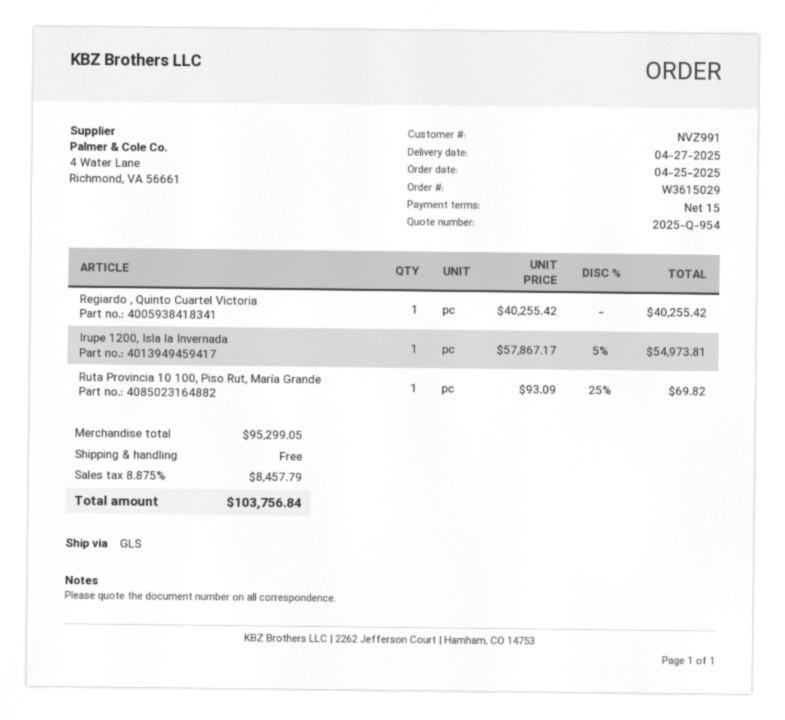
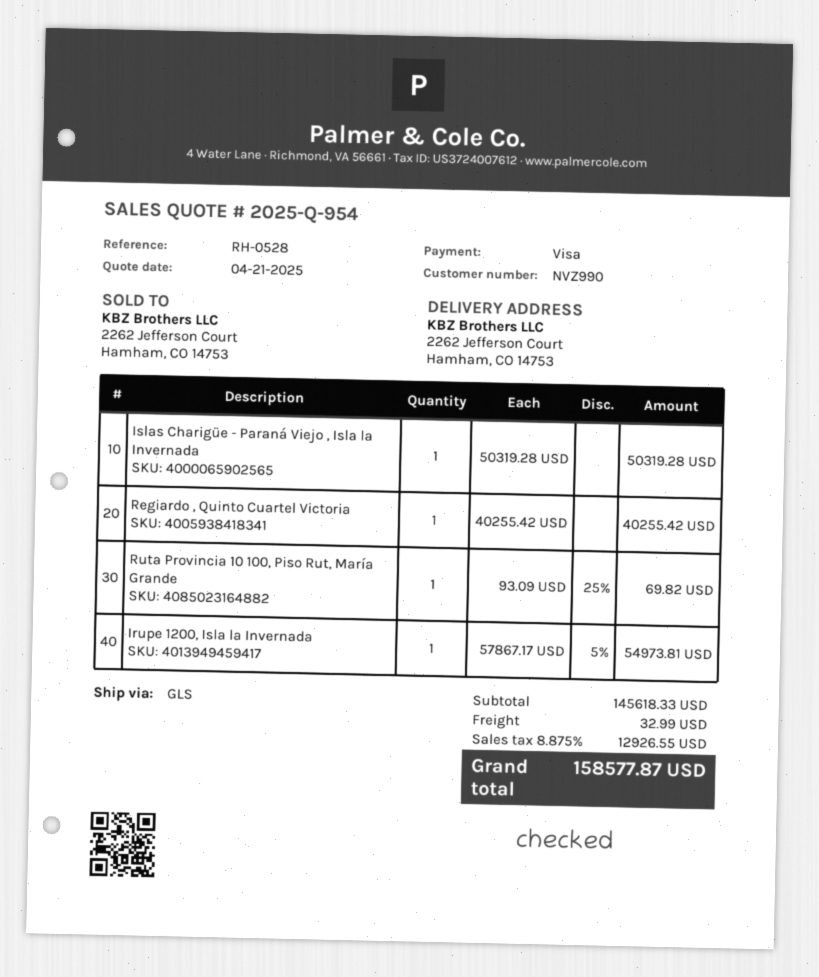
customer number: NVZ991 -> NVZ990
Islas Charigüe - Paraná Viejo , Isla la Invernada: none -> 1 x 50319.28 = 50319.28
subtotal: 95299.05 -> 145618.33
shipping: 0.00 -> 32.99
tax: 8.875% = 8457.79 -> 8.875% = 12926.55
total: 103756.84 -> 158577.87

